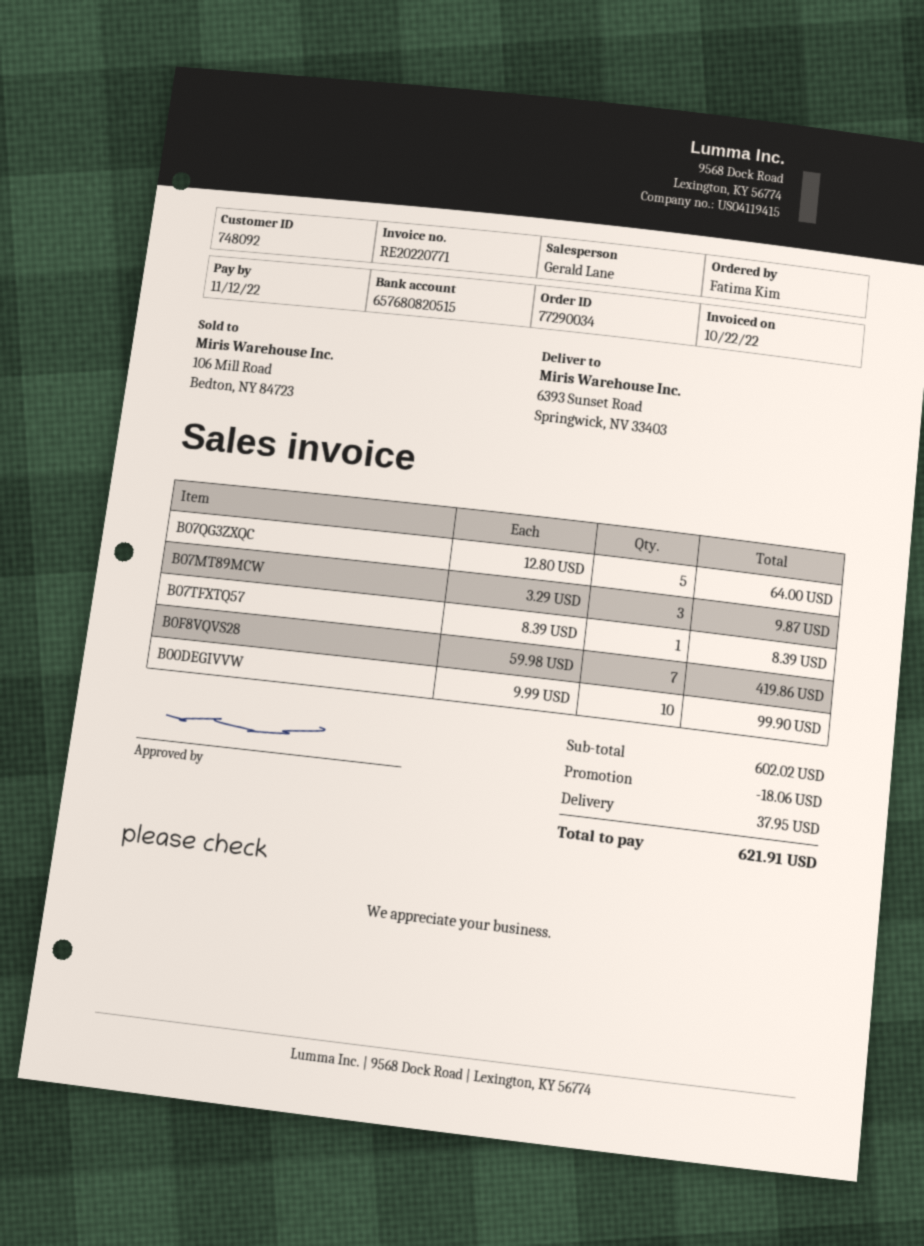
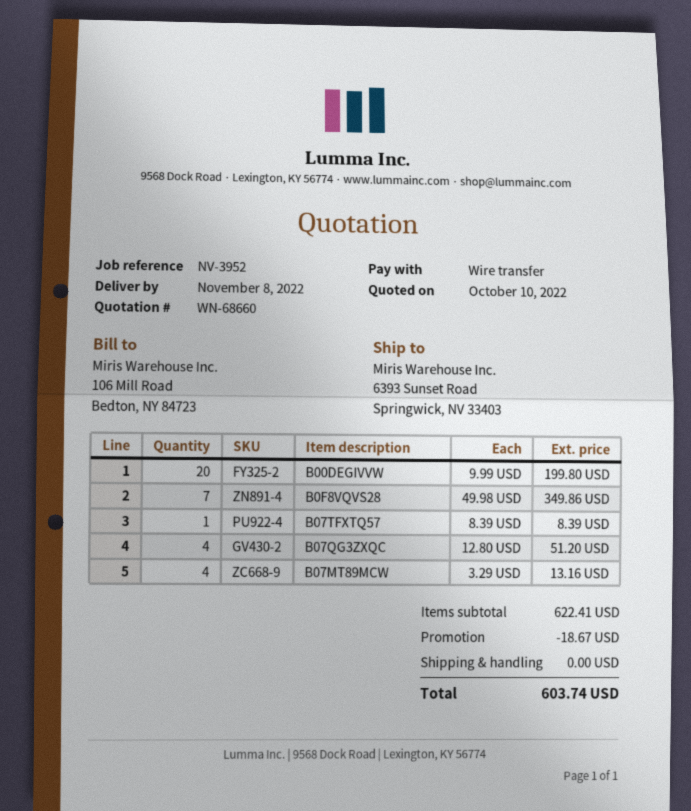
B07QG3ZXQC: 5 x 12.80 = 64.00 -> 4 x 12.80 = 51.20
B07MT89MCW: 3 x 3.29 = 9.87 -> 4 x 3.29 = 13.16
B0F8VQVS28: 7 x 59.98 = 419.86 -> 7 x 49.98 = 349.86
B00DEGIVVW: 10 x 9.99 = 99.90 -> 20 x 9.99 = 199.80
subtotal: 602.02 -> 622.41
discount: 18.06 -> 18.67
shipping: 37.95 -> 0.00
total: 621.91 -> 603.74

